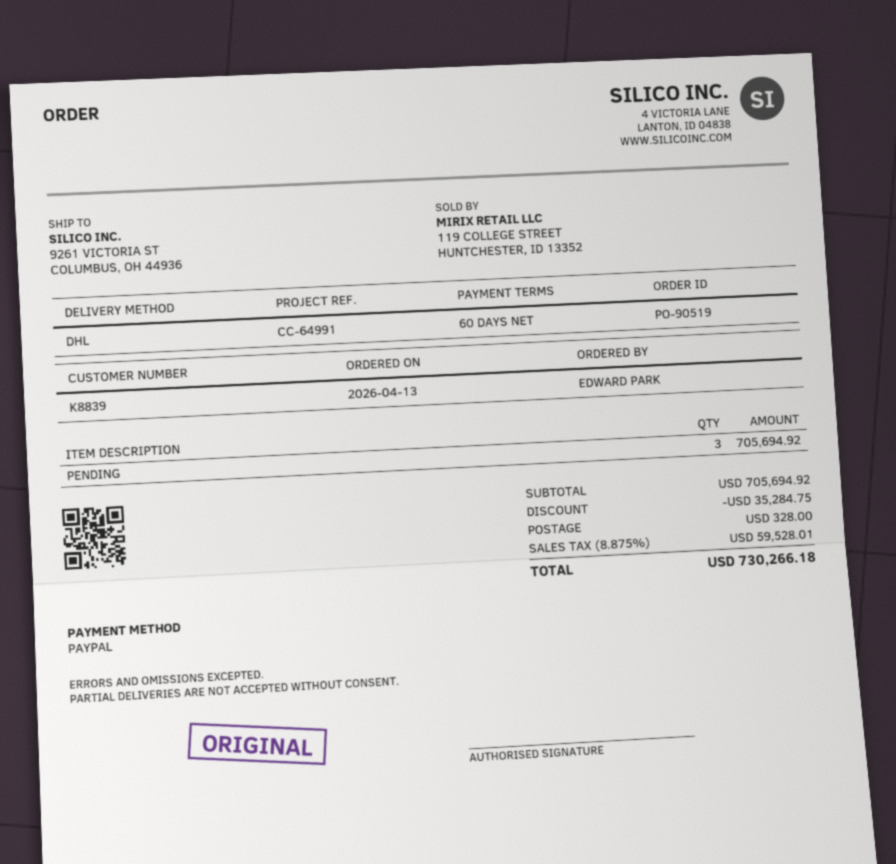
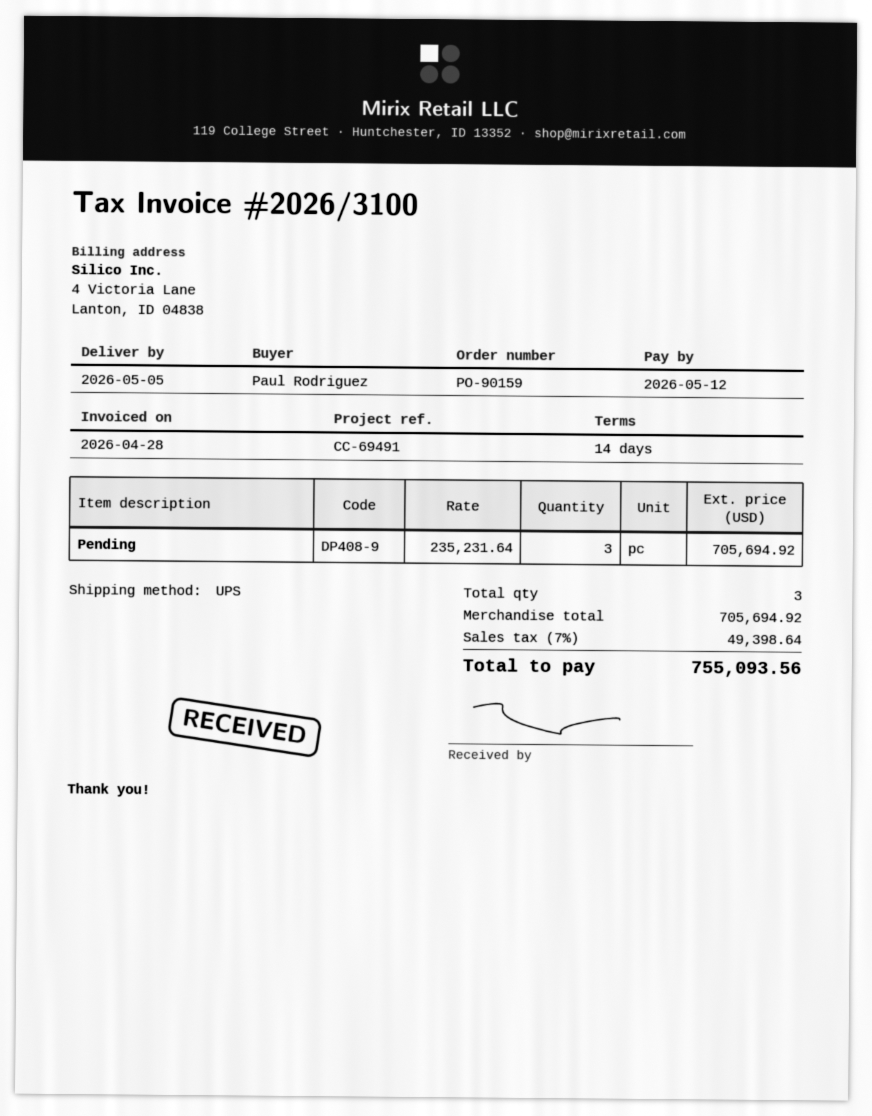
order number: PO-90519 -> PO-90159
payment terms: 60 days -> 14 days
reference: CC-64991 -> CC-69491
ordered by: EDWARD PARK -> Paul Rodriguez
shipping method: DHL -> UPS
discount: 35284.75 -> none
shipping: 328.00 -> none
tax: 8.875% = 59528.01 -> 7% = 49398.64
total: 730266.18 -> 755093.56

